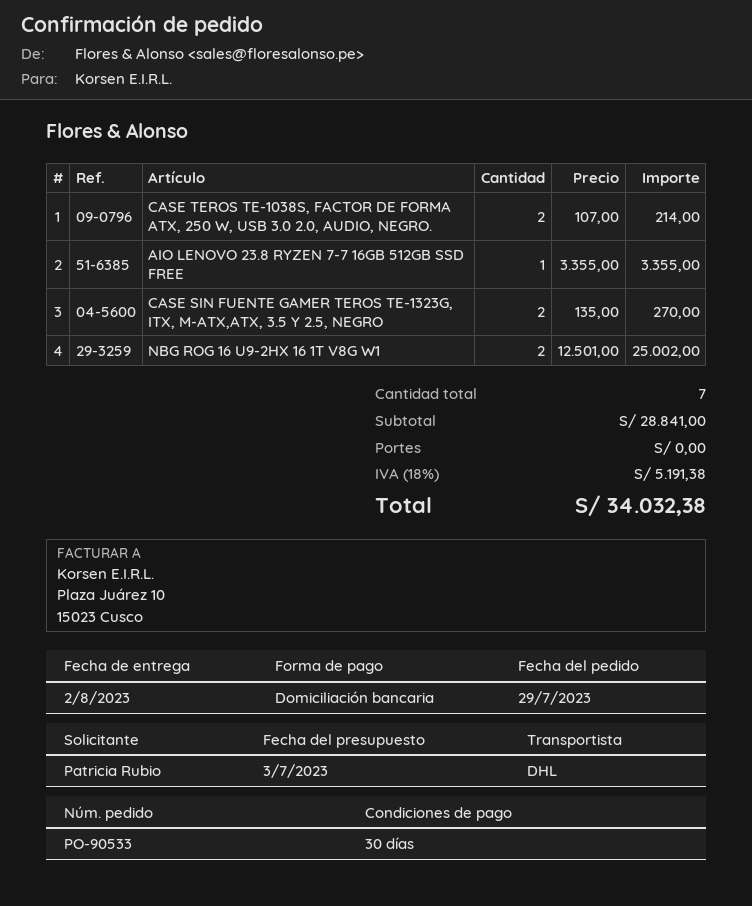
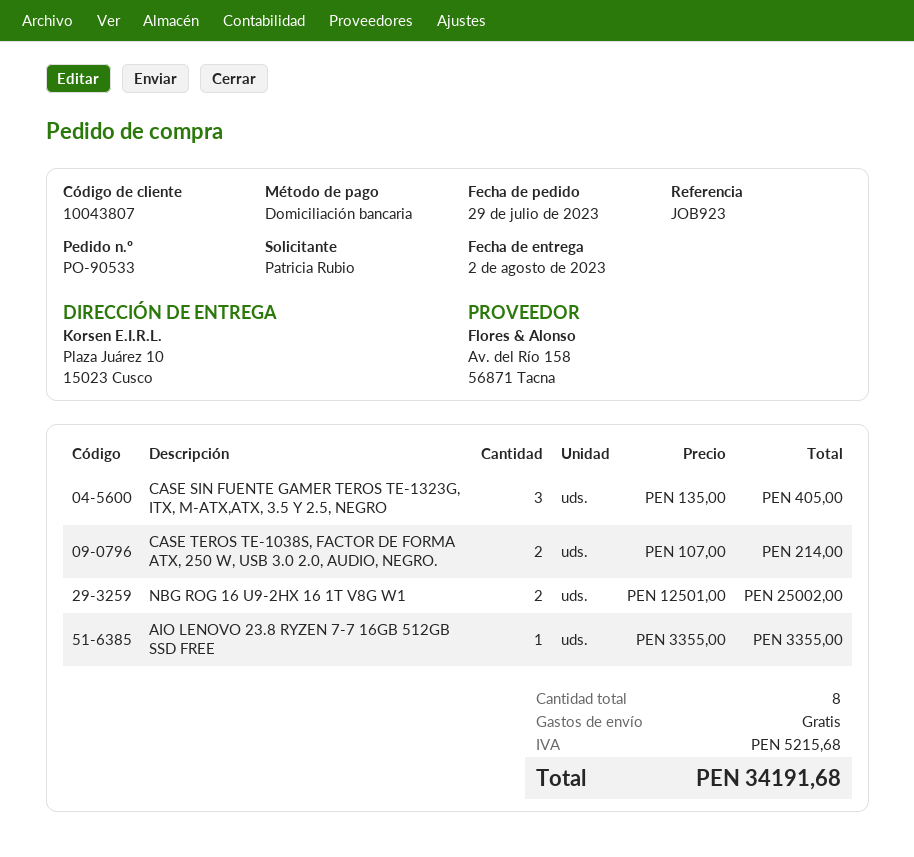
CASE SIN FUENTE GAMER TEROS TE-1323G, ITX, M-ATX,ATX, 3.5 Y 2.5, NEGRO: 2 x 135.00 = 270.00 -> 3 x 135.00 = 405.00
total quantity: 7 -> 8
tax: 5191.38 -> 5215.68
total: 34032.38 -> 34191.68

